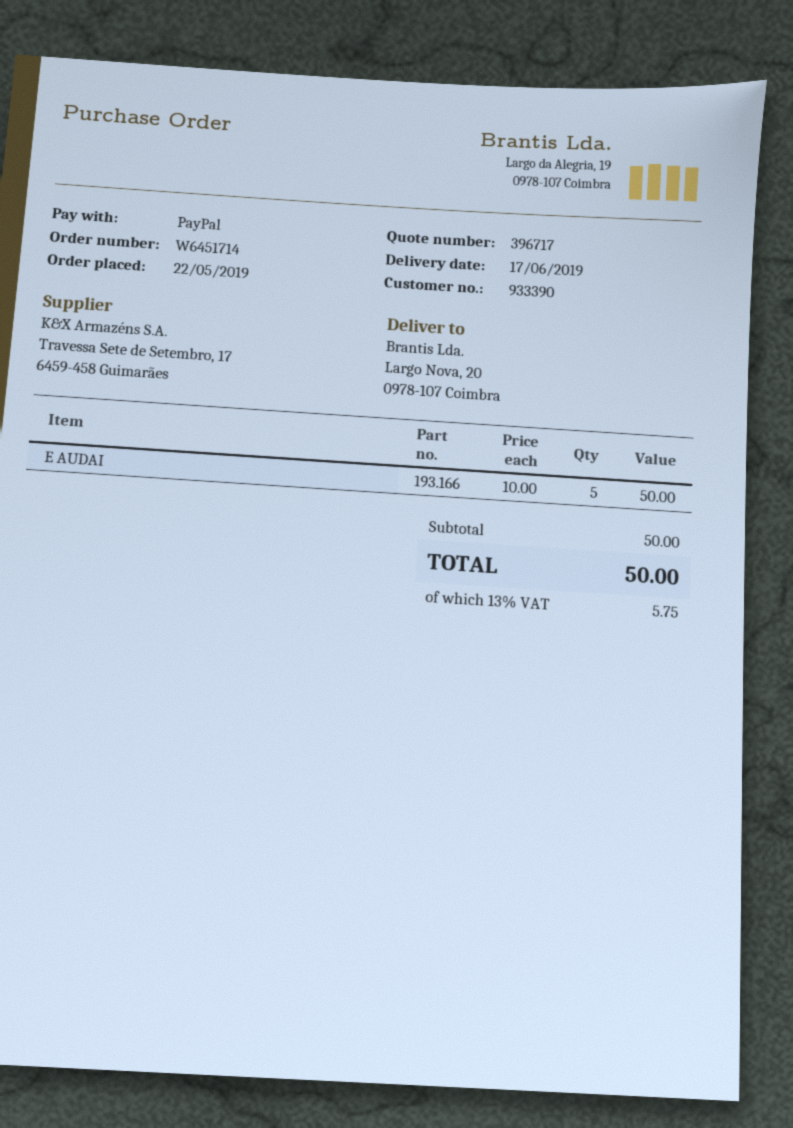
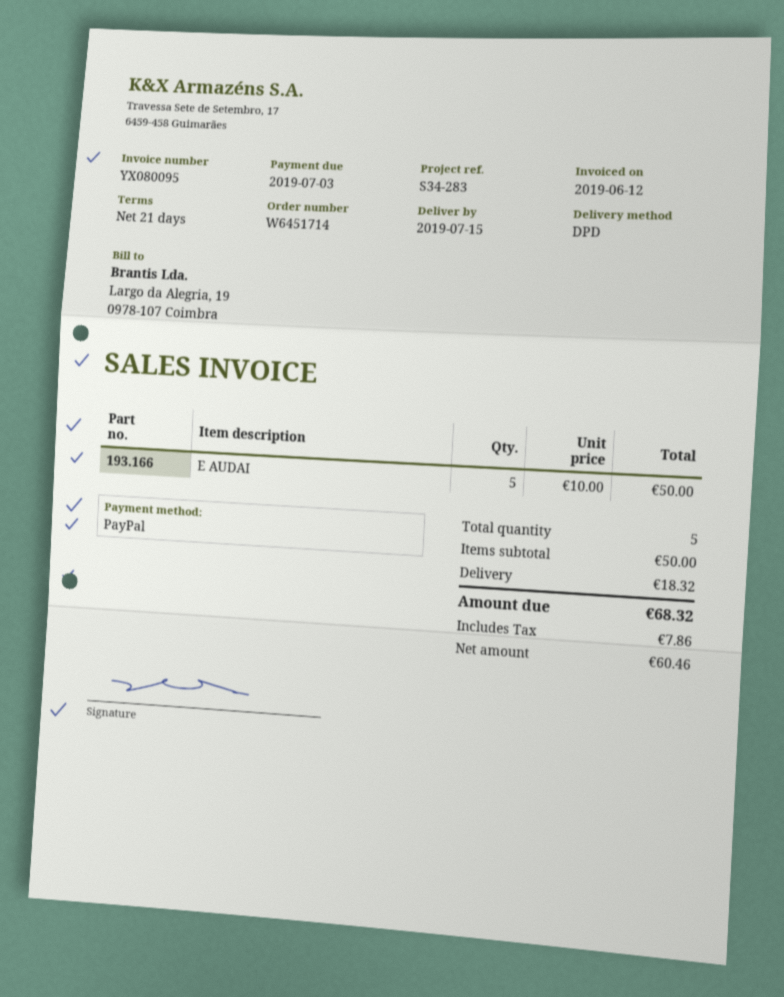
delivery date: 2019-06-17 -> 2019-07-15
shipping: none -> 18.32
tax: 5.75 -> 7.86
total: 50.00 -> 68.32

